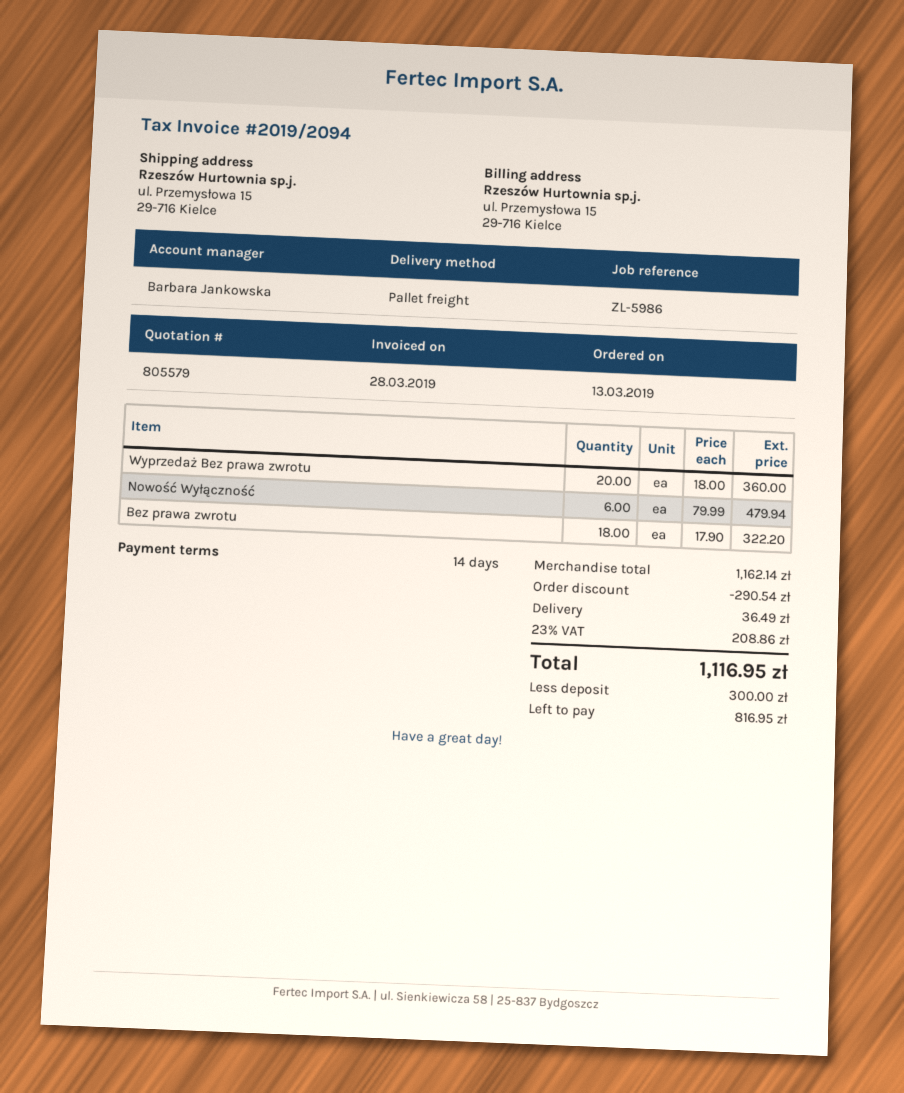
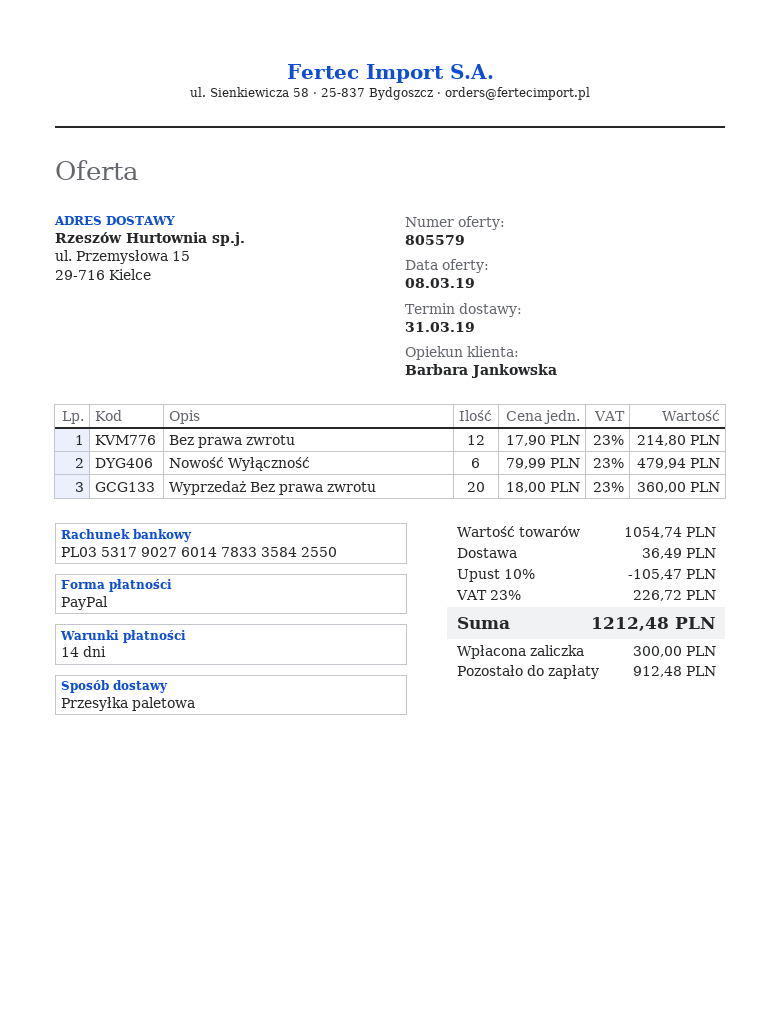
Bez prawa zwrotu: 18 x 17.90 = 322.20 -> 12 x 17.90 = 214.80
subtotal: 1162.14 -> 1054.74
discount: 290.54 -> 105.47
tax: 23% = 208.86 -> 23% = 226.72
total: 1116.95 -> 1212.48
balance: 816.95 -> 912.48

